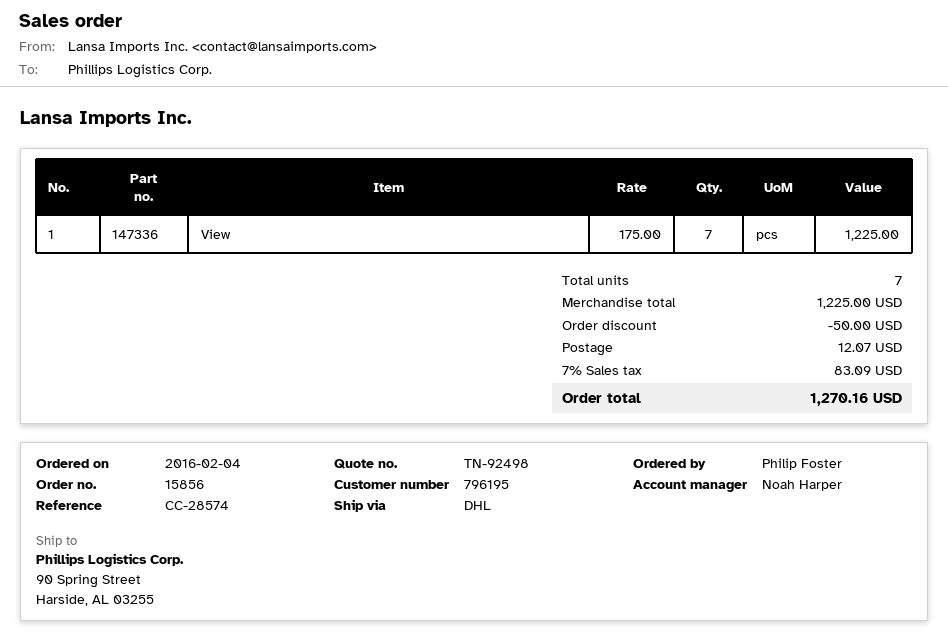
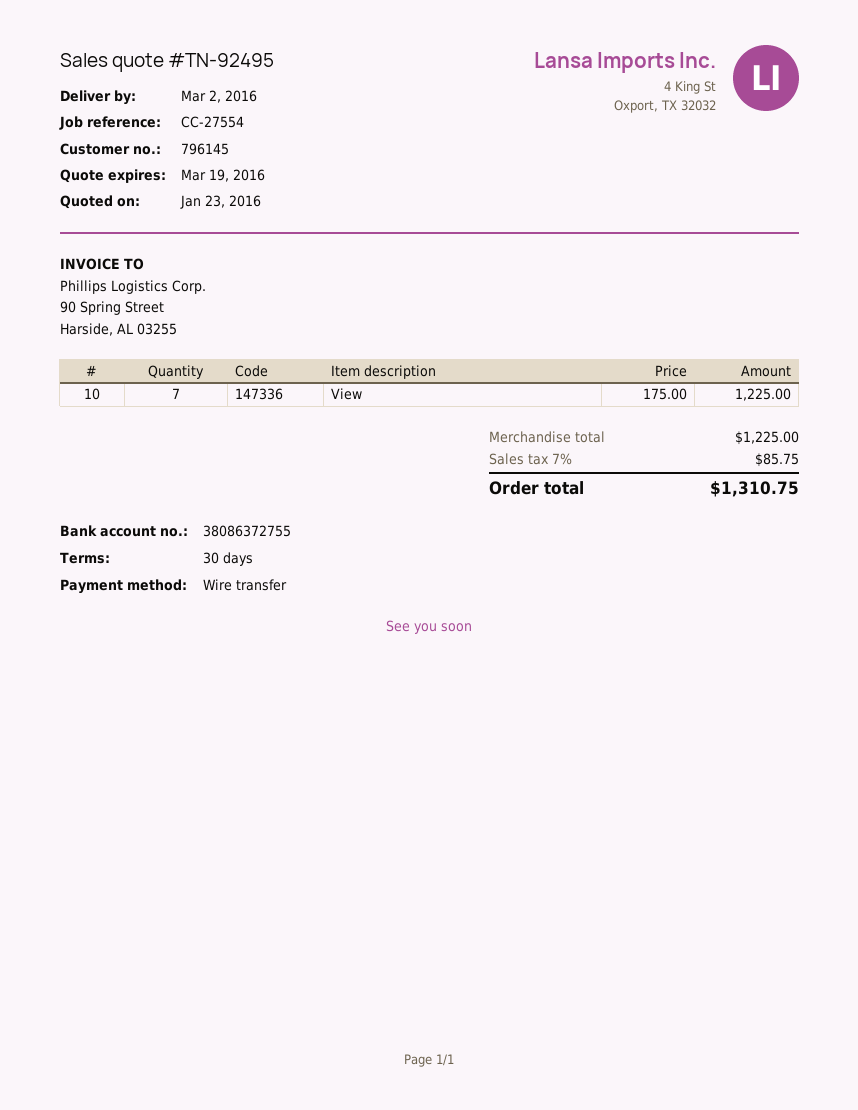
quote number: TN-92498 -> TN-92495
customer number: 796195 -> 796145
reference: CC-28574 -> CC-27554
discount: 50.00 -> none
shipping: 12.07 -> none
tax: 7% = 83.09 -> 7% = 85.75
total: 1270.16 -> 1310.75

